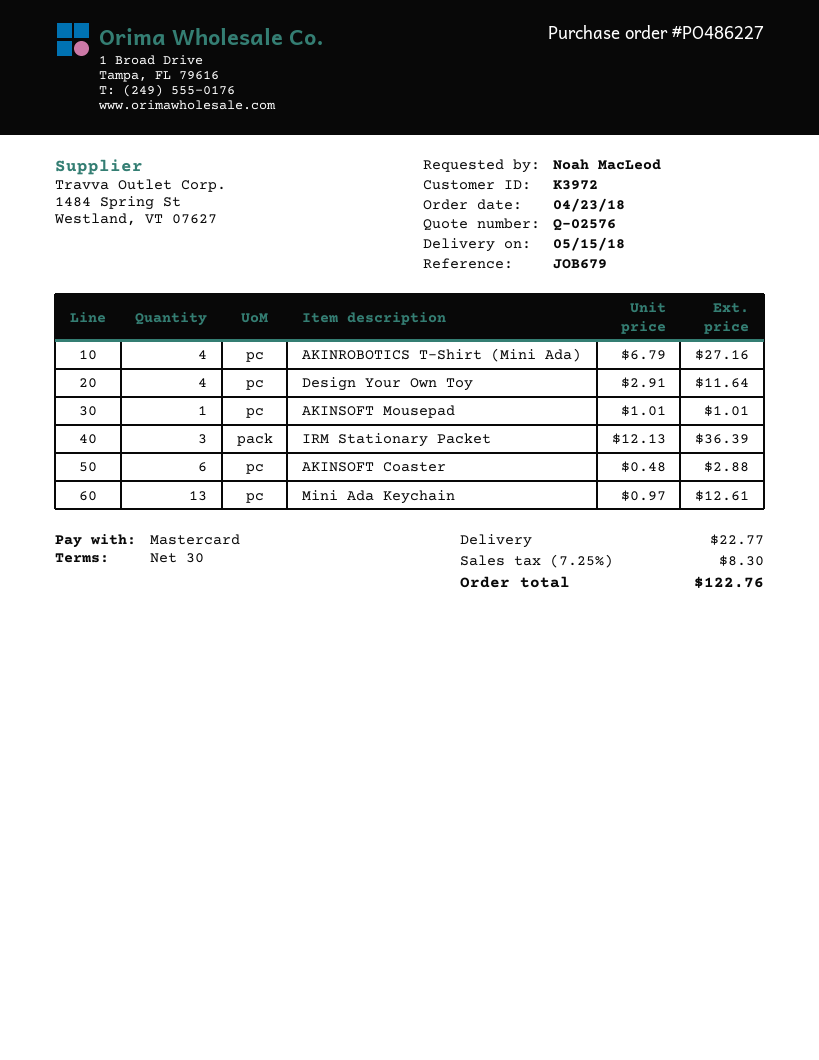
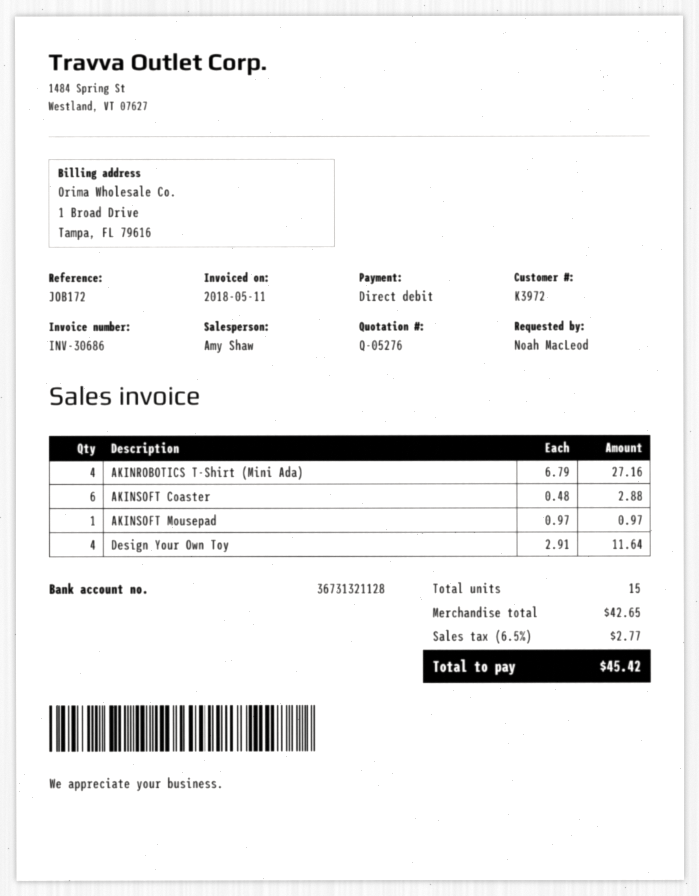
quote number: Q-02576 -> Q-05276
reference: JOB679 -> JOB172
payment method: Mastercard -> direct debit
AKINSOFT Mousepad: 1 x 1.01 = 1.01 -> 1 x 0.97 = 0.97
IRM Stationary Packet: 3 x 12.13 = 36.39 -> none
Mini Ada Keychain: 13 x 0.97 = 12.61 -> none
shipping: 22.77 -> none
tax: 7.25% = 8.30 -> 6.5% = 2.77
total: 122.76 -> 45.42

